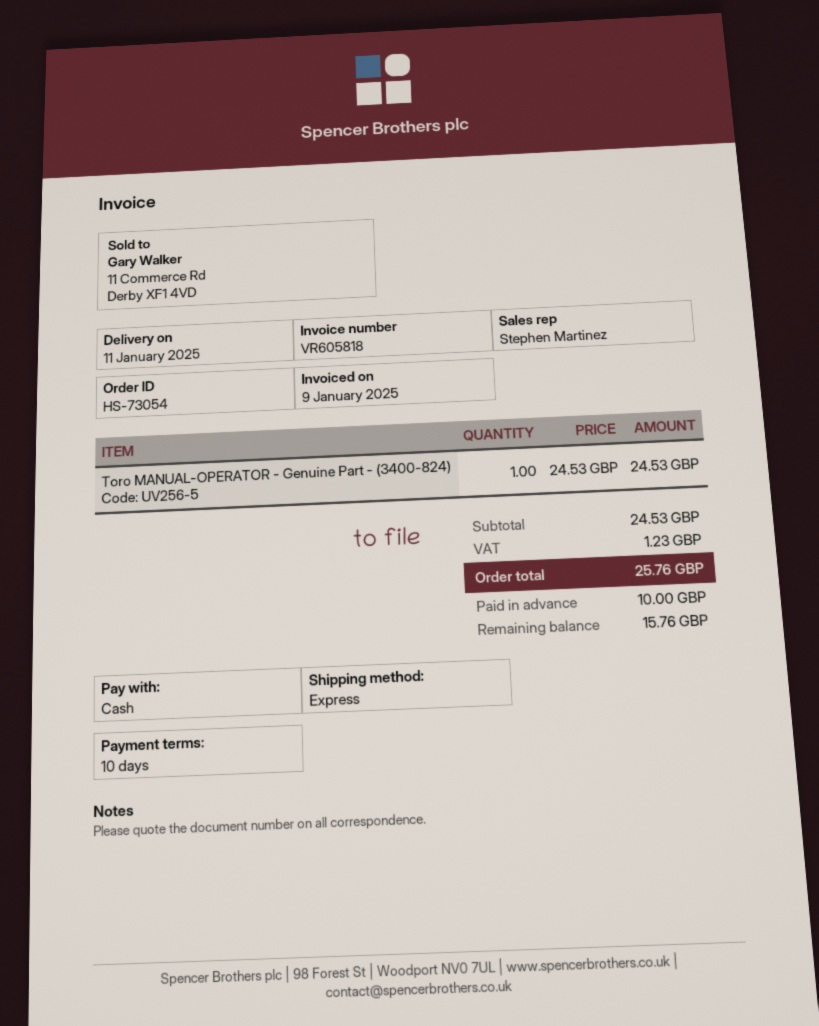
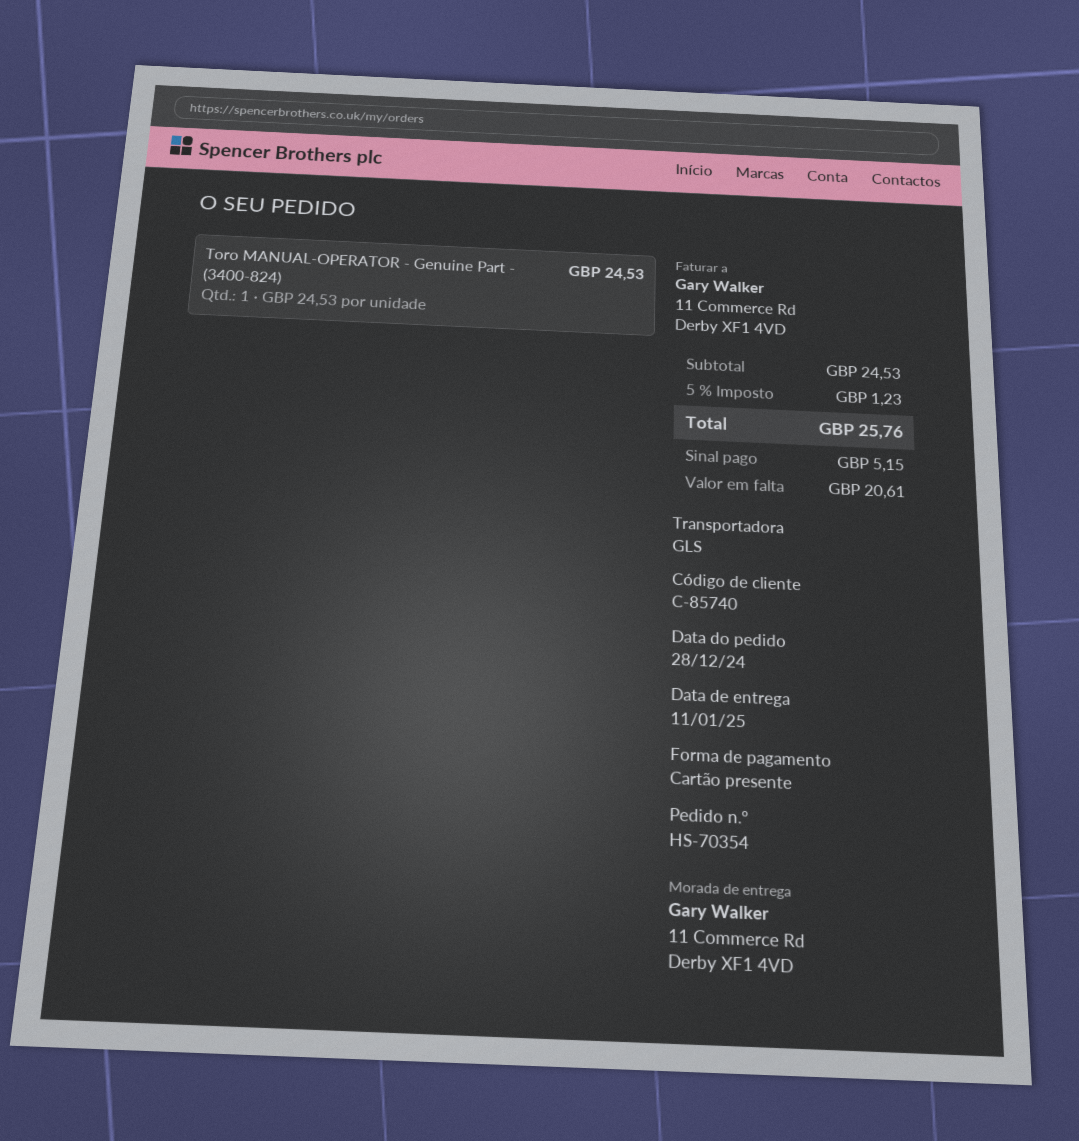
order number: HS-73054 -> HS-70354
payment method: cash -> gift card
shipping method: express -> GLS
deposit: 10.00 -> 5.15
balance: 15.76 -> 20.61

